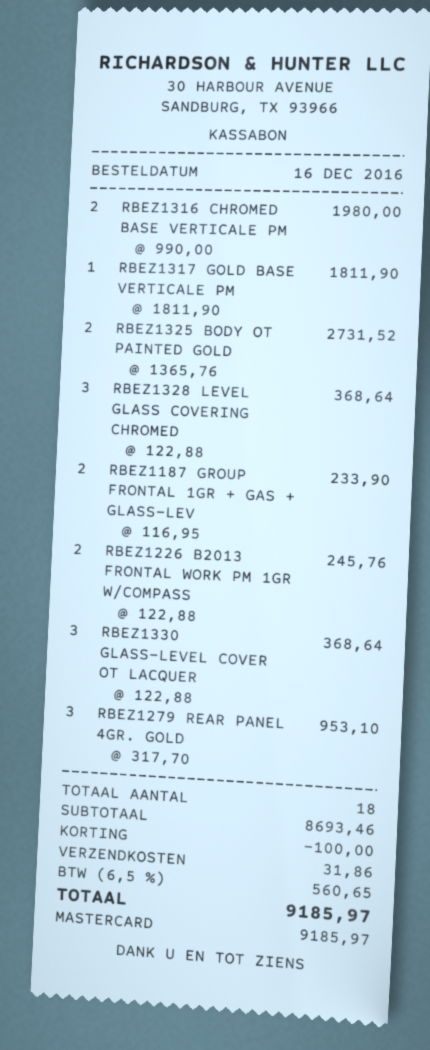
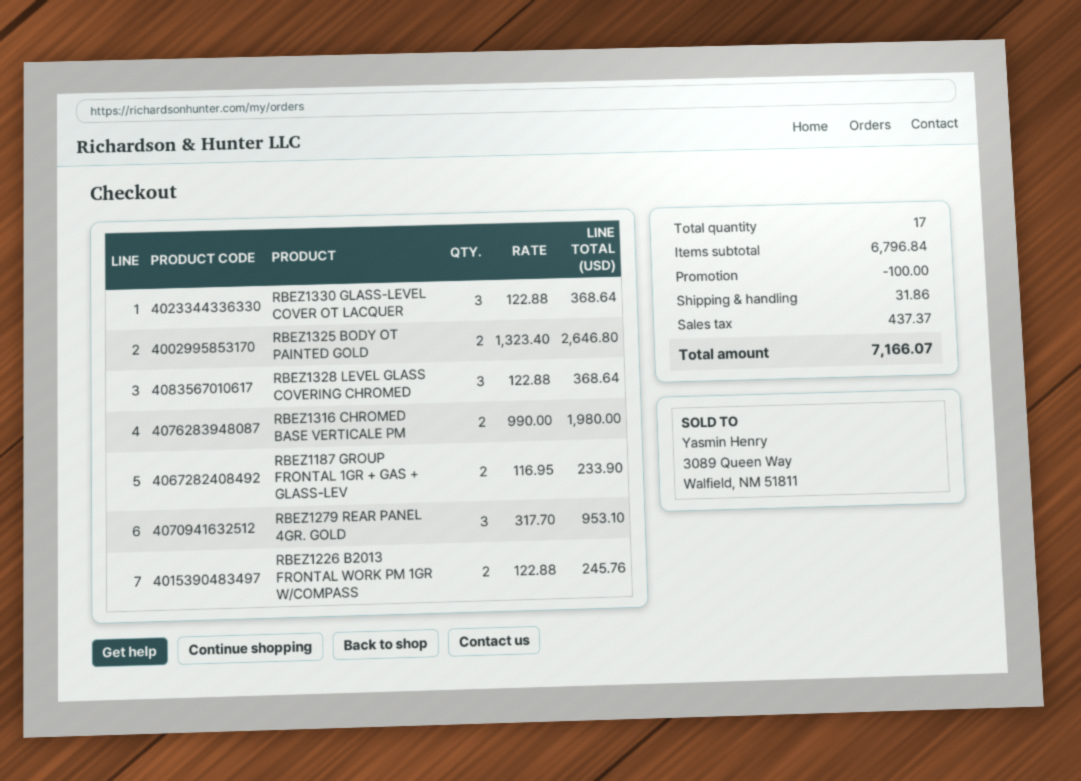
RBEZ1317 GOLD BASE VERTICALE PM: 1 x 1811.90 = 1811.90 -> none
RBEZ1325 BODY OT PAINTED GOLD: 2 x 1365.76 = 2731.52 -> 2 x 1323.40 = 2646.80
total quantity: 18 -> 17
subtotal: 8693.46 -> 6796.84
tax: 560.65 -> 437.37
total: 9185.97 -> 7166.07

